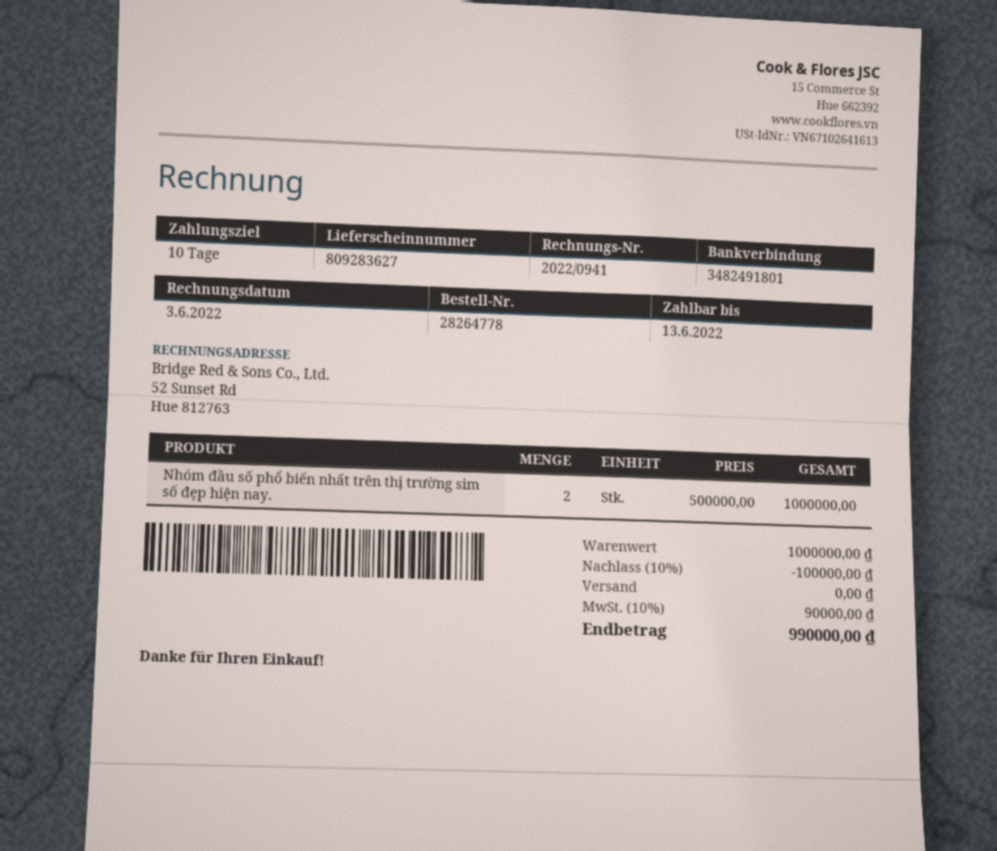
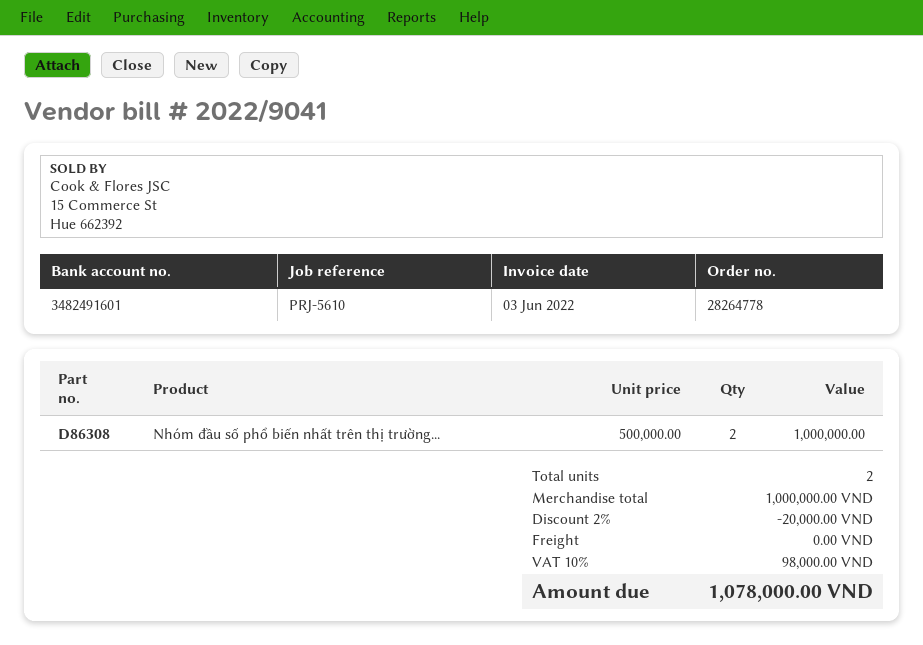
invoice number: 2022/0941 -> 2022/9041
bank account: 3482491801 -> 3482491601
discount: 10% = 100000.00 -> 2% = 20000.00
tax: 10% = 90000.00 -> 10% = 98000.00
total: 990000.00 -> 1078000.00

